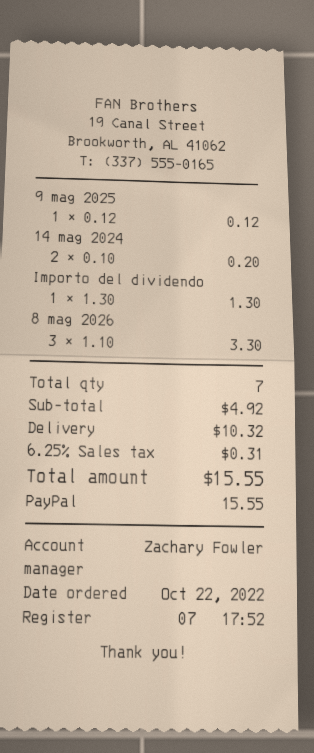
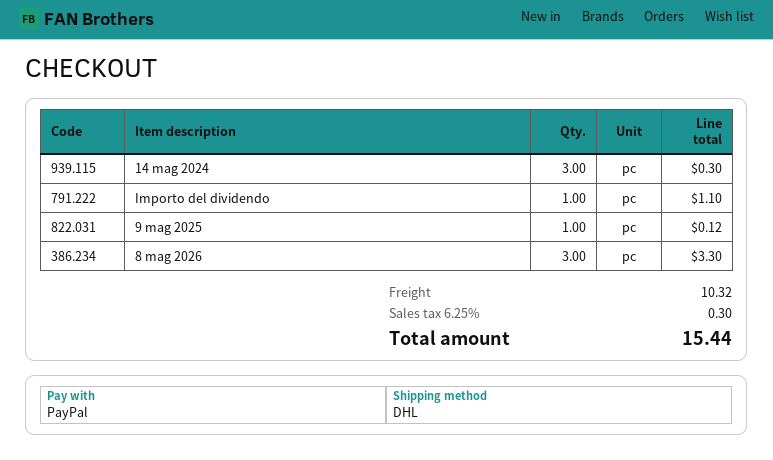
14 mag 2024: 2 for 0.20 -> 3 for 0.30
Importo del dividendo: 1 for 1.30 -> 1 for 1.10
tax: 6.25% = 0.31 -> 6.25% = 0.30
total: 15.55 -> 15.44

